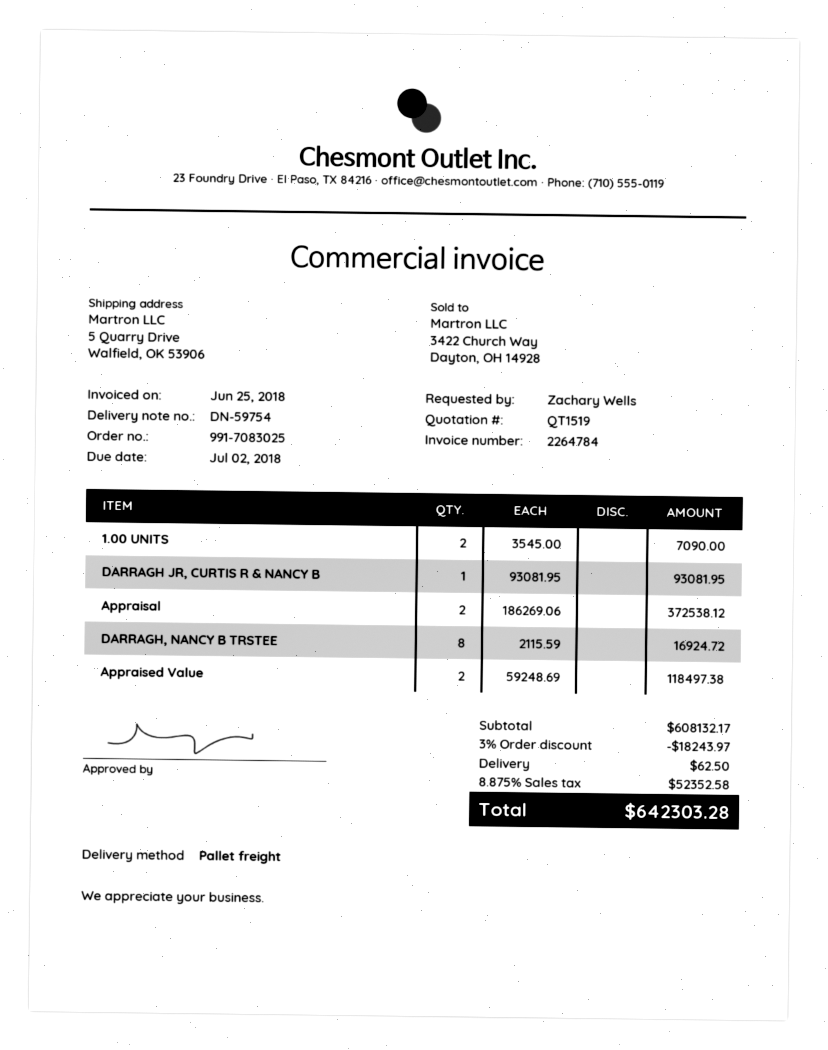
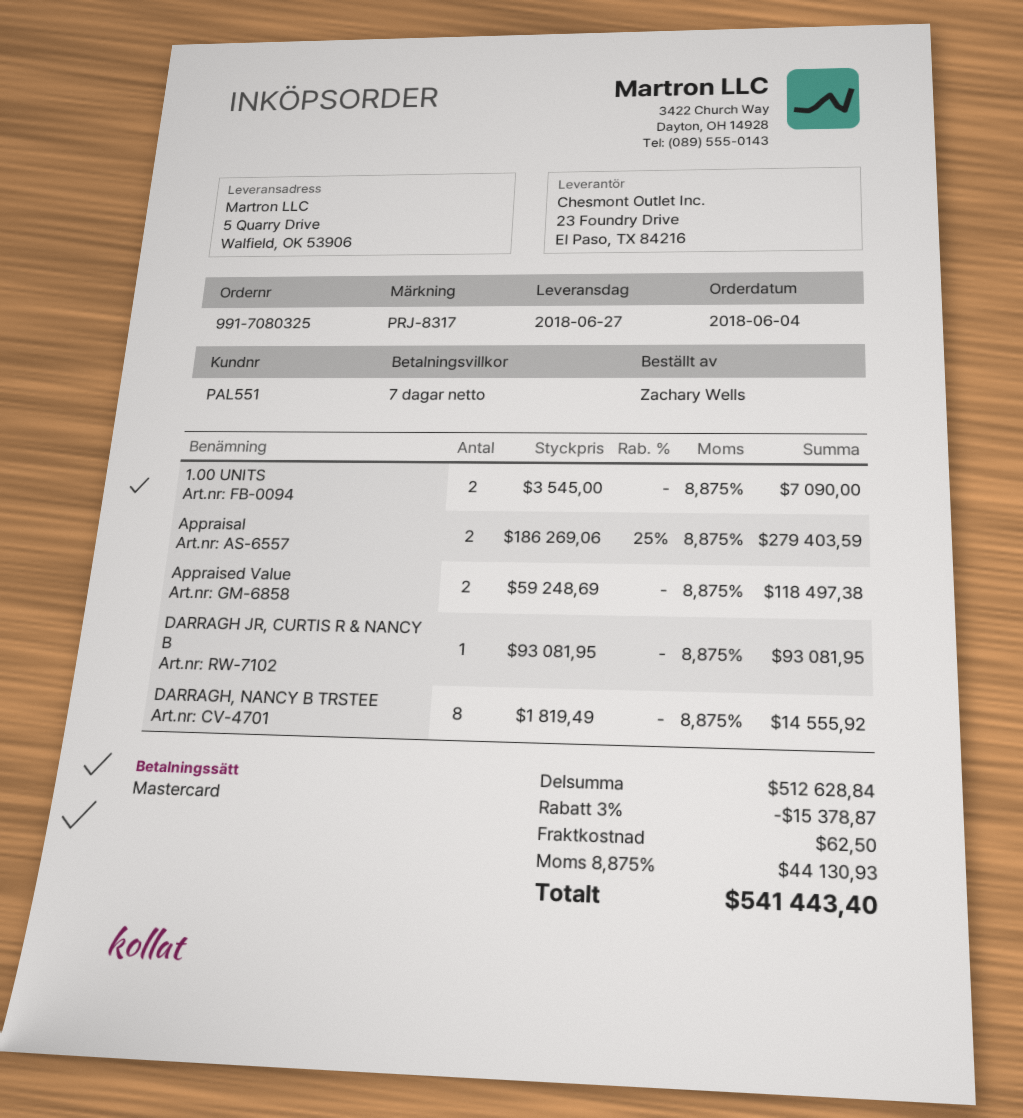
order number: 991-7083025 -> 991-7080325
Appraisal: 2 x 186269.06 = 372538.12 -> 2 x 186269.06 - 25% = 279403.59
DARRAGH, NANCY B TRSTEE: 8 x 2115.59 = 16924.72 -> 8 x 1819.49 = 14555.92
subtotal: 608132.17 -> 512628.84
discount: 3% = 18243.97 -> 3% = 15378.87
tax: 8.875% = 52352.58 -> 8.875% = 44130.93
total: 642303.28 -> 541443.40

